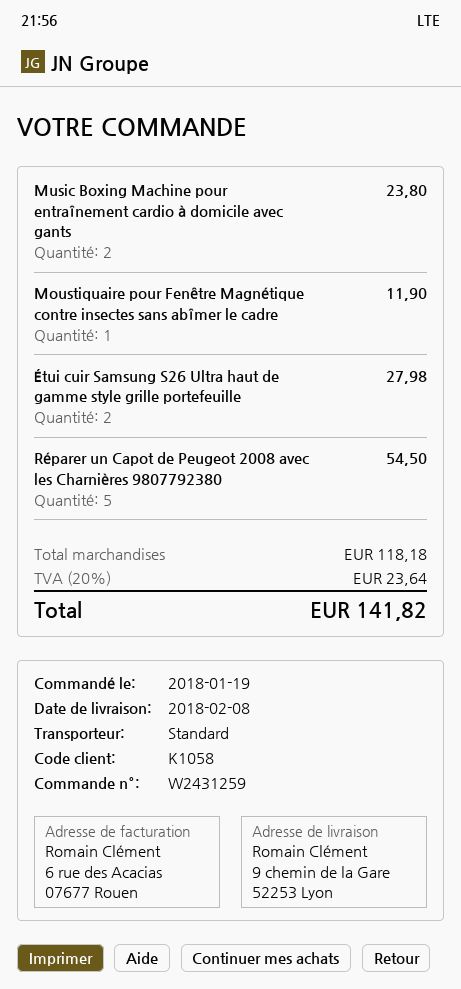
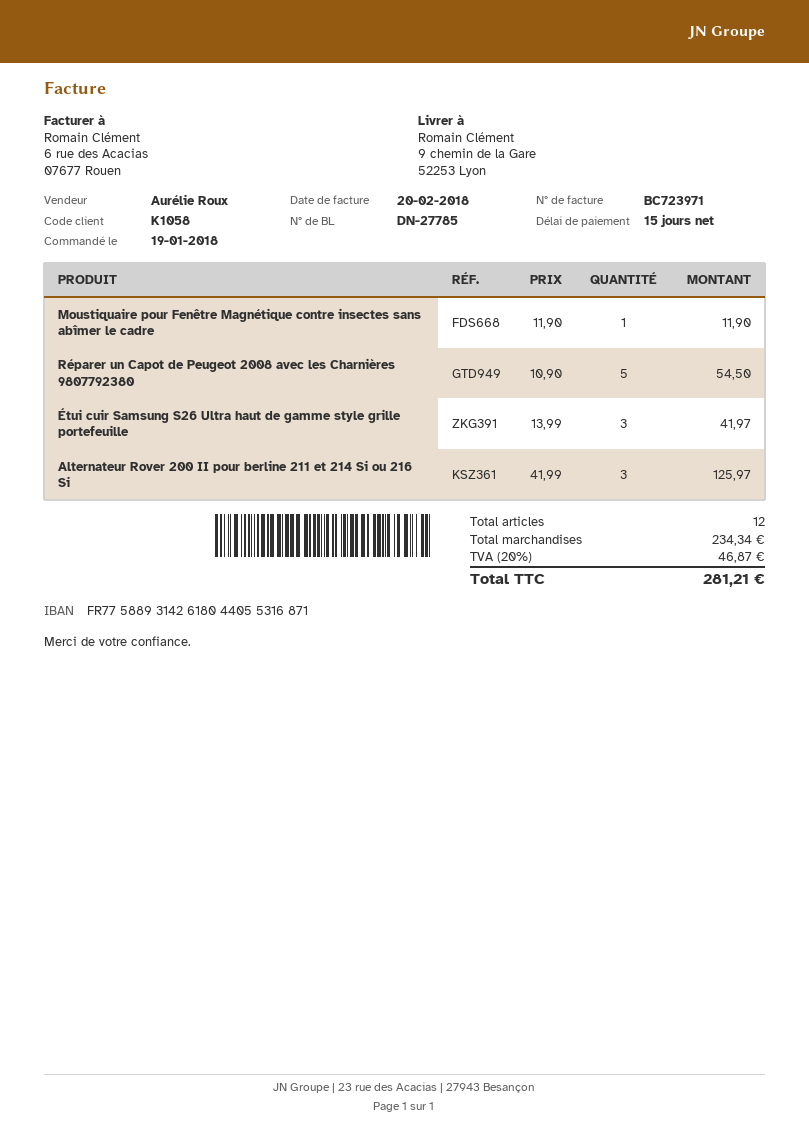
Music Boxing Machine pour entraînement cardio à domicile avec gants: 2 for 23.80 -> none
Étui cuir Samsung S26 Ultra haut de gamme style grille portefeuille: 2 for 27.98 -> 3 for 41.97
Alternateur Rover 200 II pour berline 211 et 214 Si ou 216 Si: none -> 3 for 125.97
subtotal: 118.18 -> 234.34
tax: 20% = 23.64 -> 20% = 46.87
total: 141.82 -> 281.21

